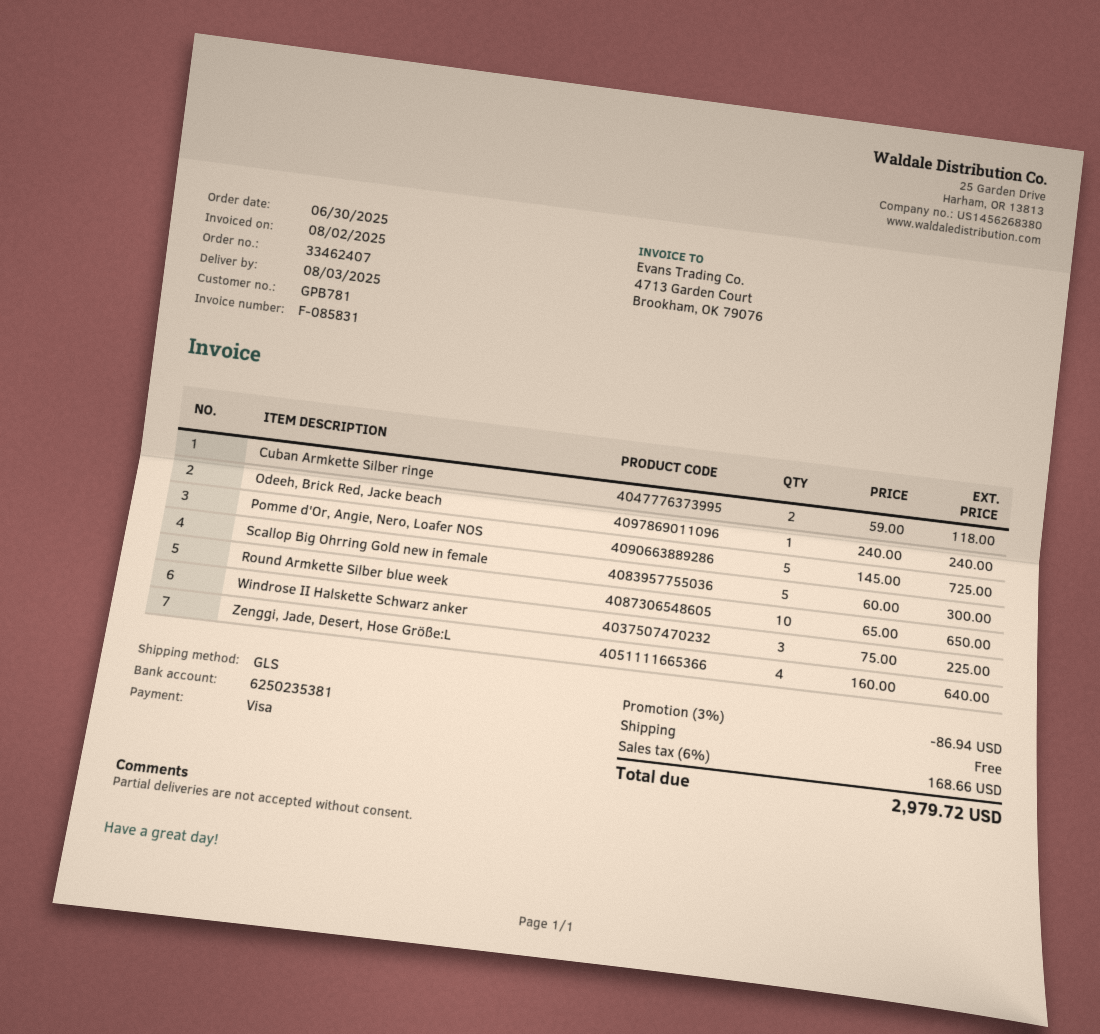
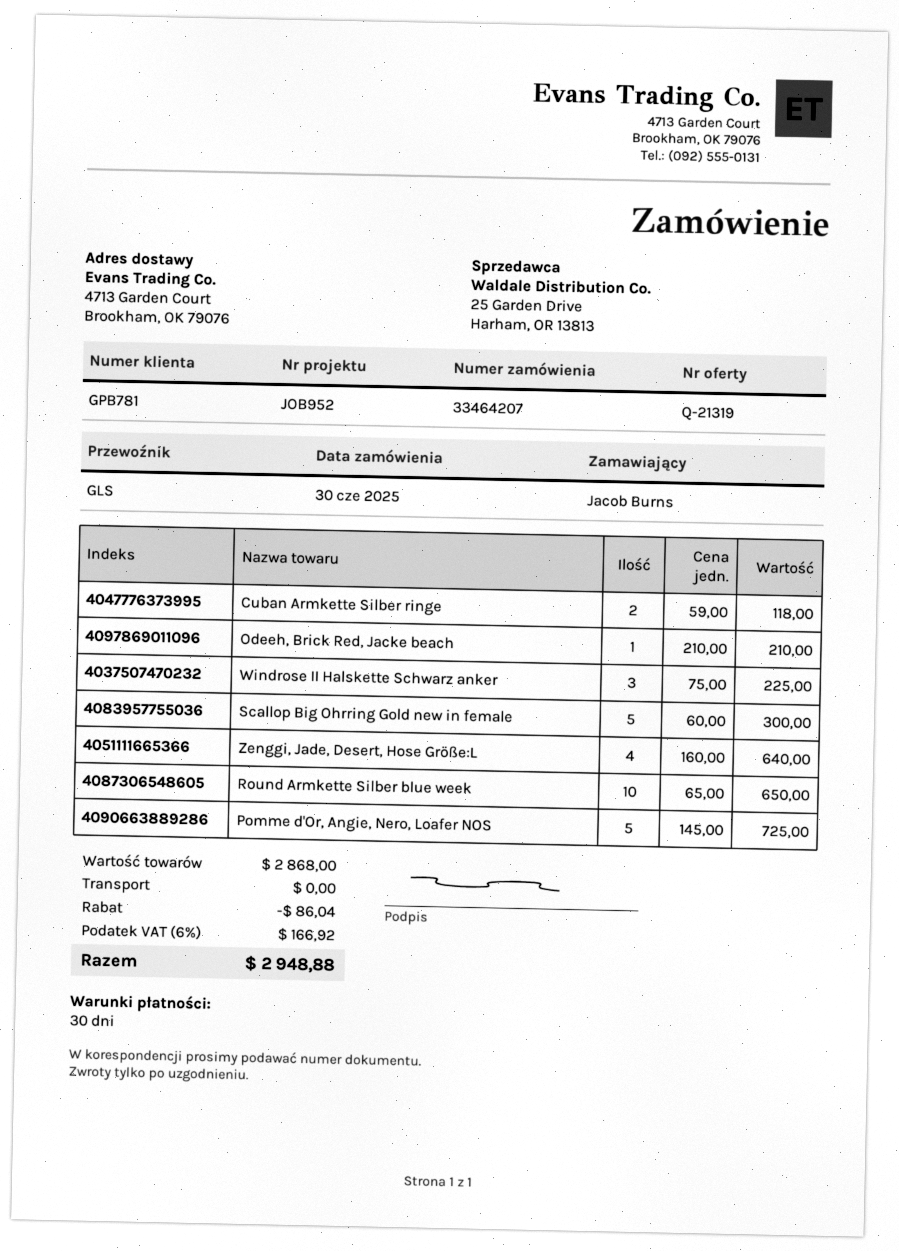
order number: 33462407 -> 33464207
Odeeh, Brick Red, Jacke beach: 1 x 240.00 = 240.00 -> 1 x 210.00 = 210.00
discount: 86.94 -> 86.04
tax: 6% = 168.66 -> 6% = 166.92
total: 2979.72 -> 2948.88

